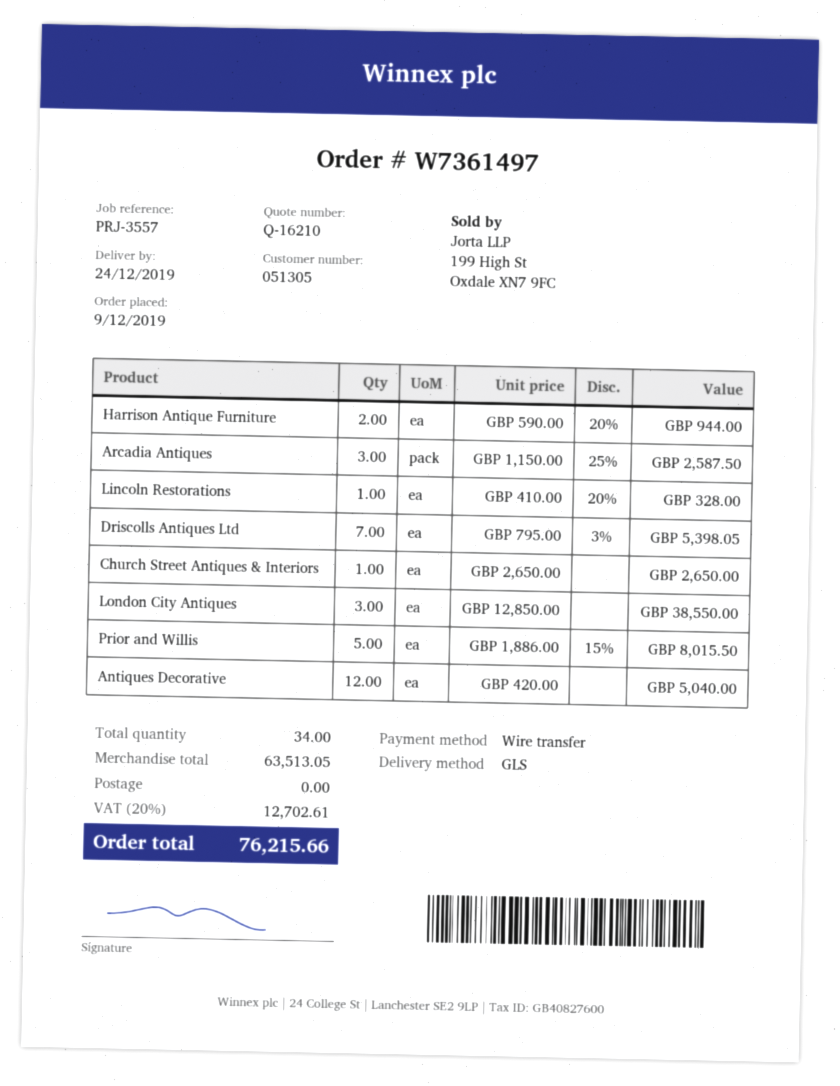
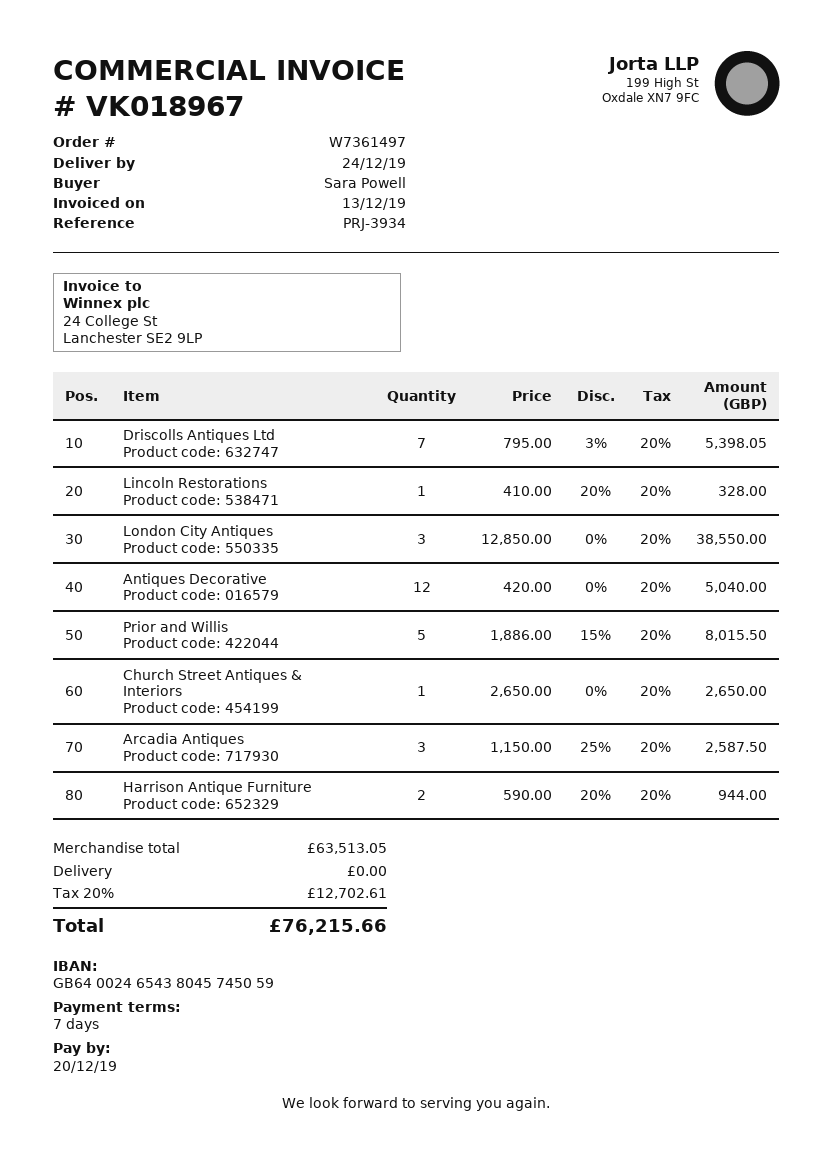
reference: PRJ-3557 -> PRJ-3934

